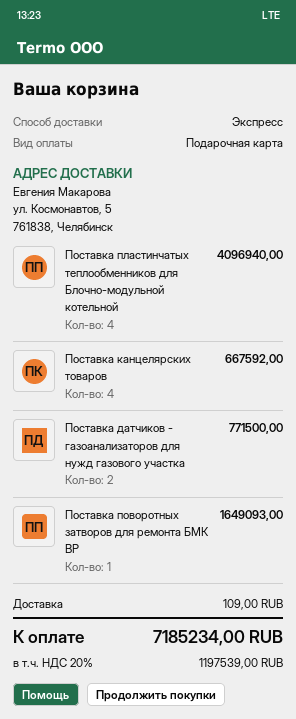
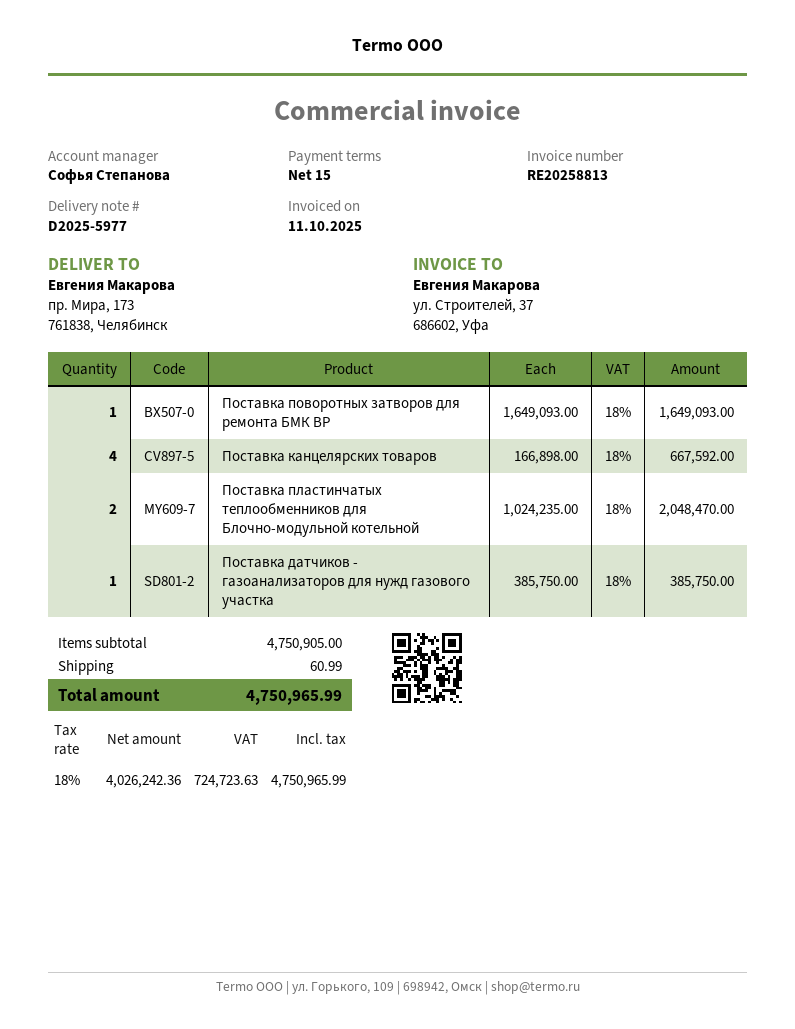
ship to: ул. Космонавтов, 5, 761838, Челябинск -> пр. Мира, 173, 761838, Челябинск
Поставка пластинчатых теплообменников для Блочно-модульной котельной: 4 for 4096940.00 -> 2 for 2048470.00
Поставка датчиков - газоанализаторов для нужд газового участка: 2 for 771500.00 -> 1 for 385750.00
shipping: 109.00 -> 60.99
tax: 20% = 1197539.00 -> 18% = 724723.63
total: 7185234.00 -> 4750965.99

